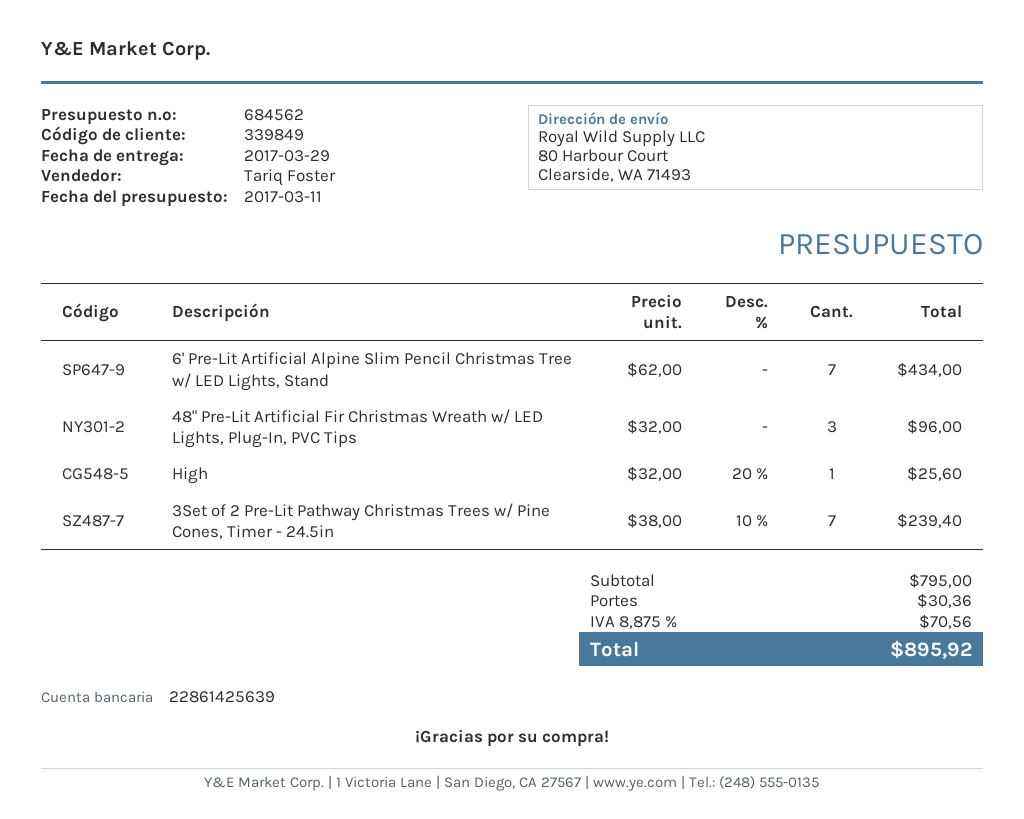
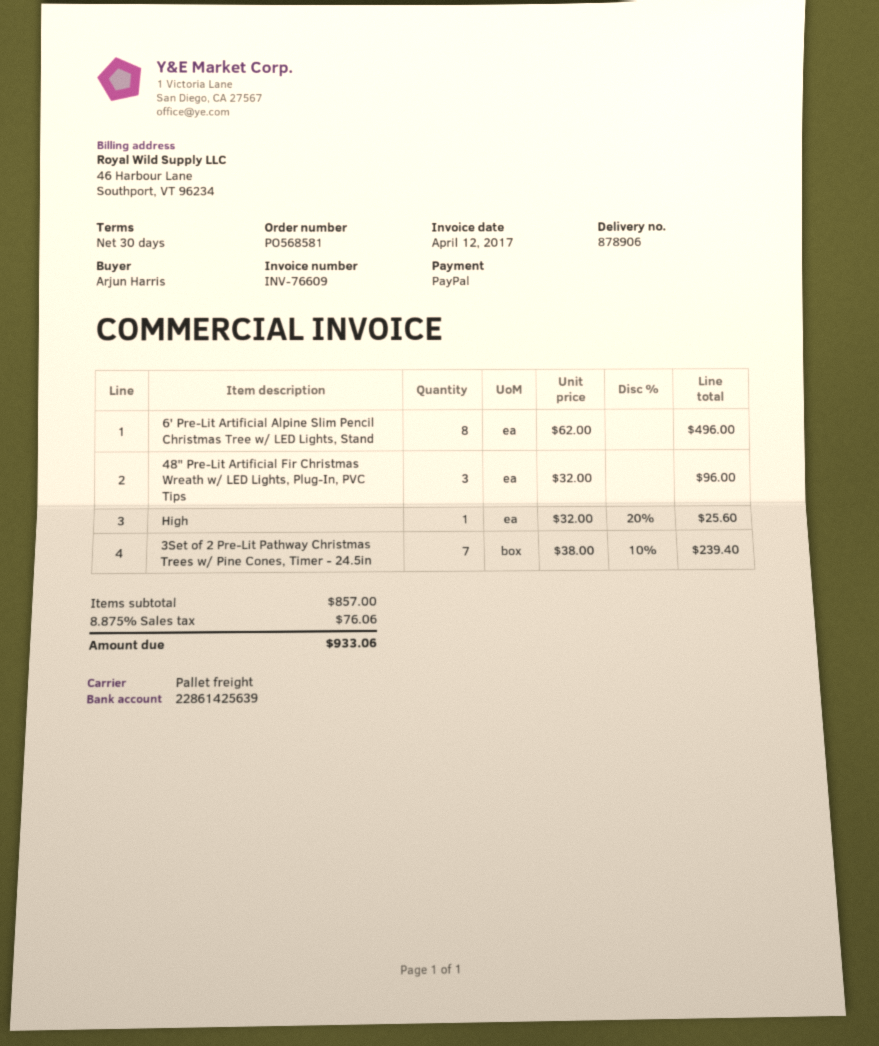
6' Pre-Lit Artificial Alpine Slim Pencil Christmas Tree w/ LED Lights, Stand: 7 x 62.00 = 434.00 -> 8 x 62.00 = 496.00
subtotal: 795.00 -> 857.00
shipping: 30.36 -> none
tax: 8.875% = 70.56 -> 8.875% = 76.06
total: 895.92 -> 933.06

